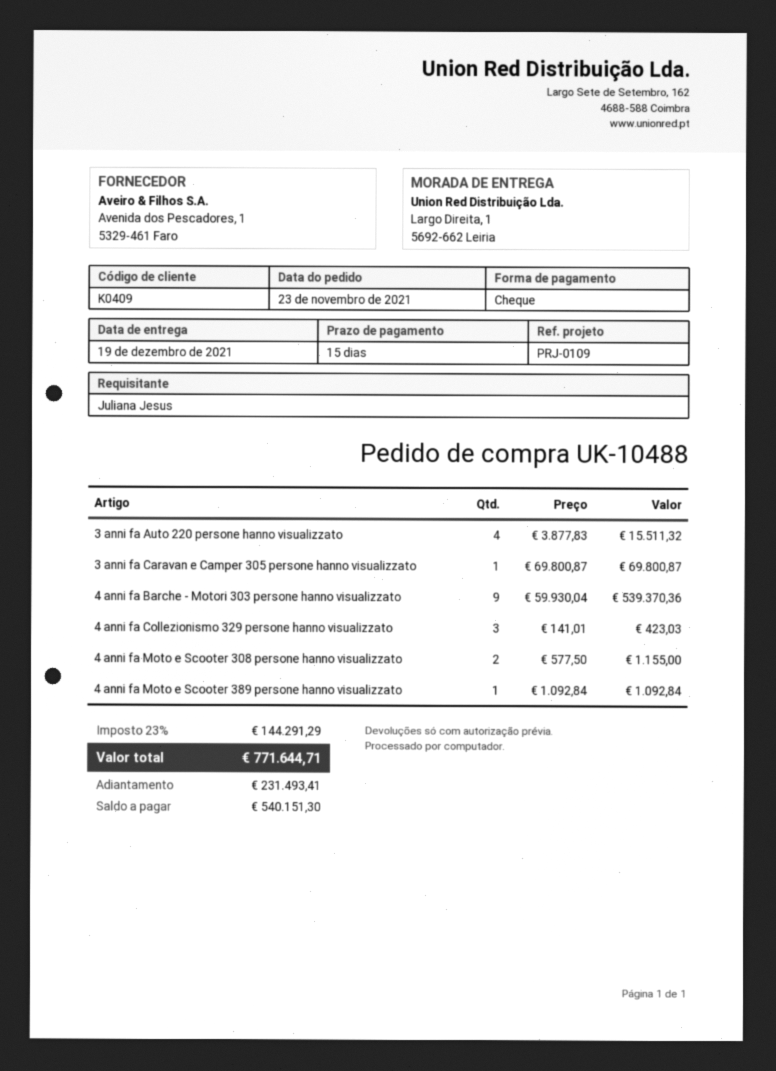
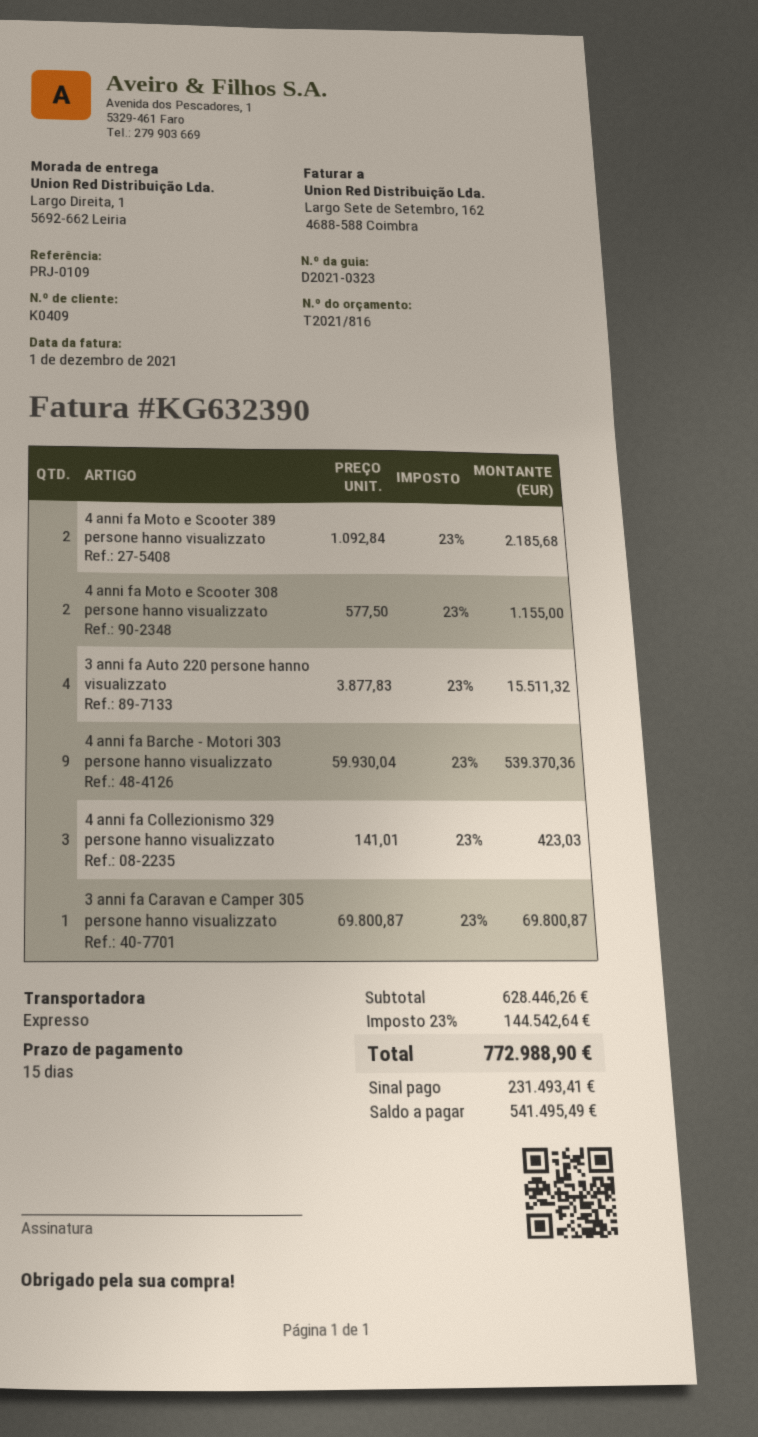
4 anni fa Moto e Scooter 389 persone hanno visualizzato: 1 x 1092.84 = 1092.84 -> 2 x 1092.84 = 2185.68
tax: 23% = 144291.29 -> 23% = 144542.64
total: 771644.71 -> 772988.90
balance: 540151.30 -> 541495.49

